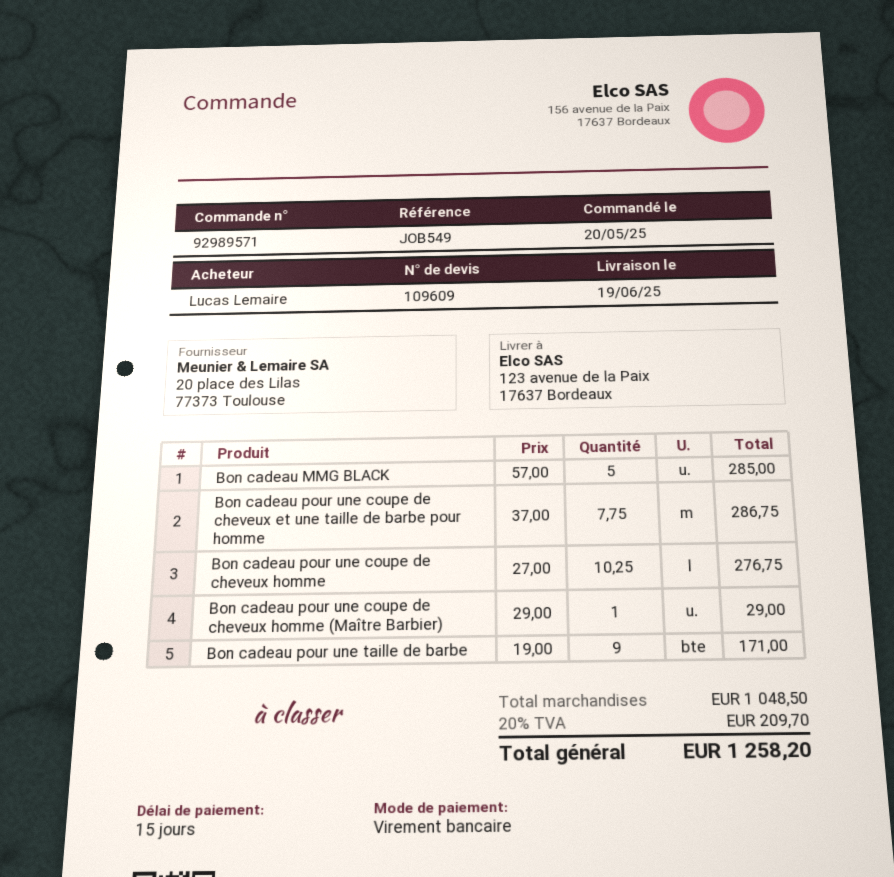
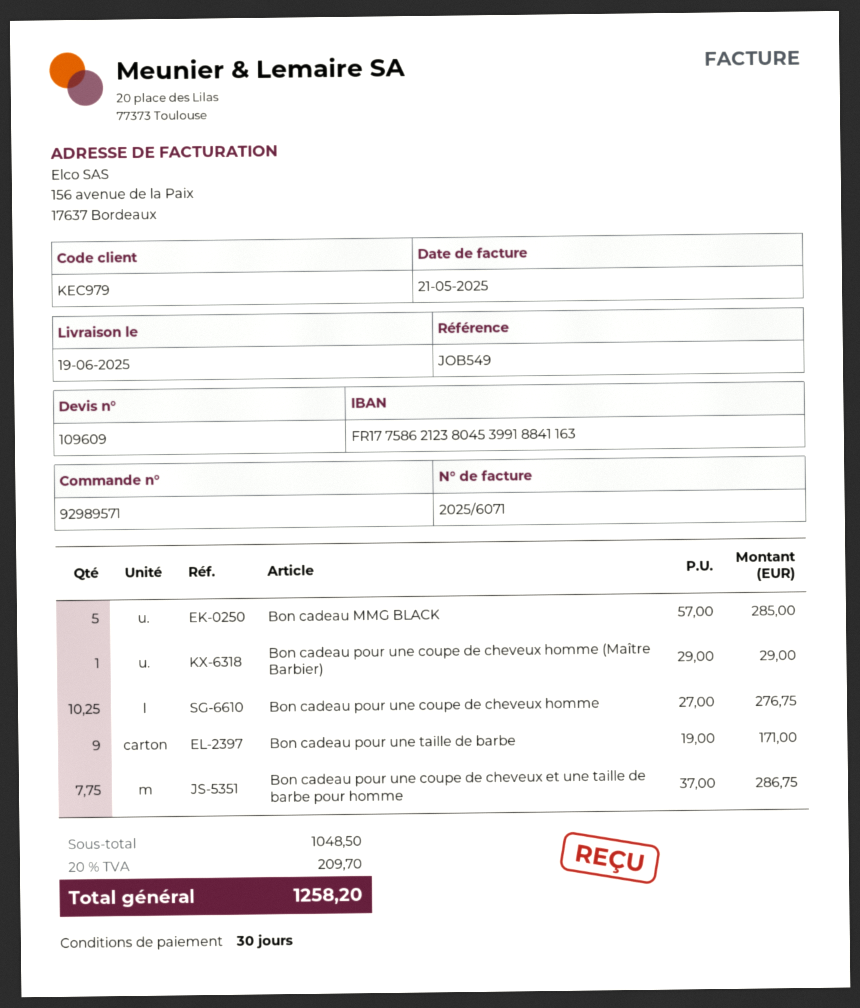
payment terms: 15 days -> 30 days

